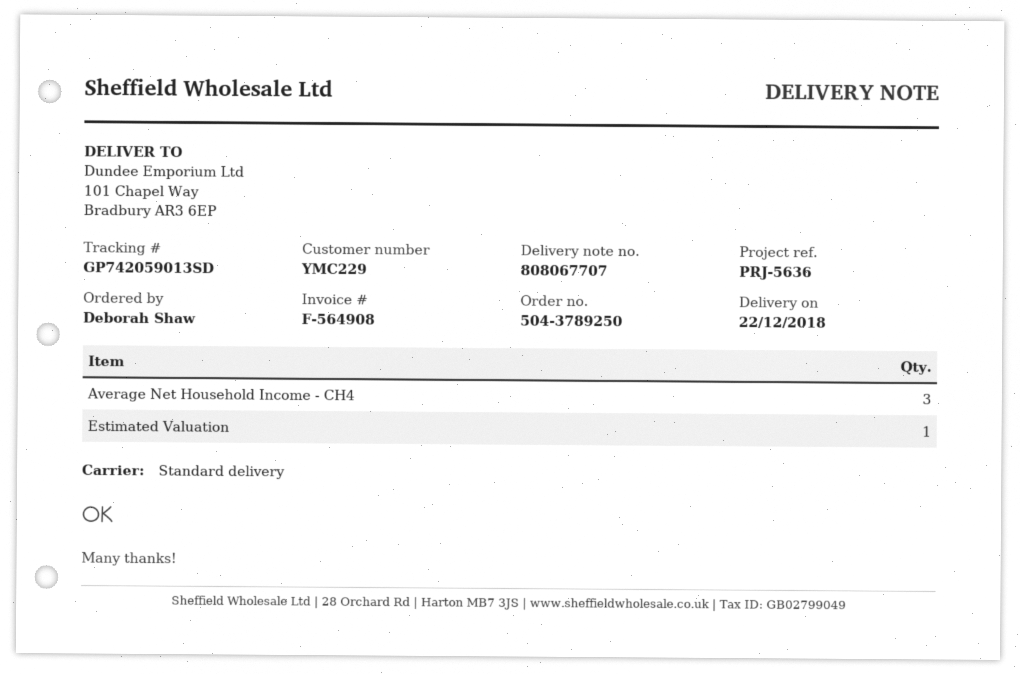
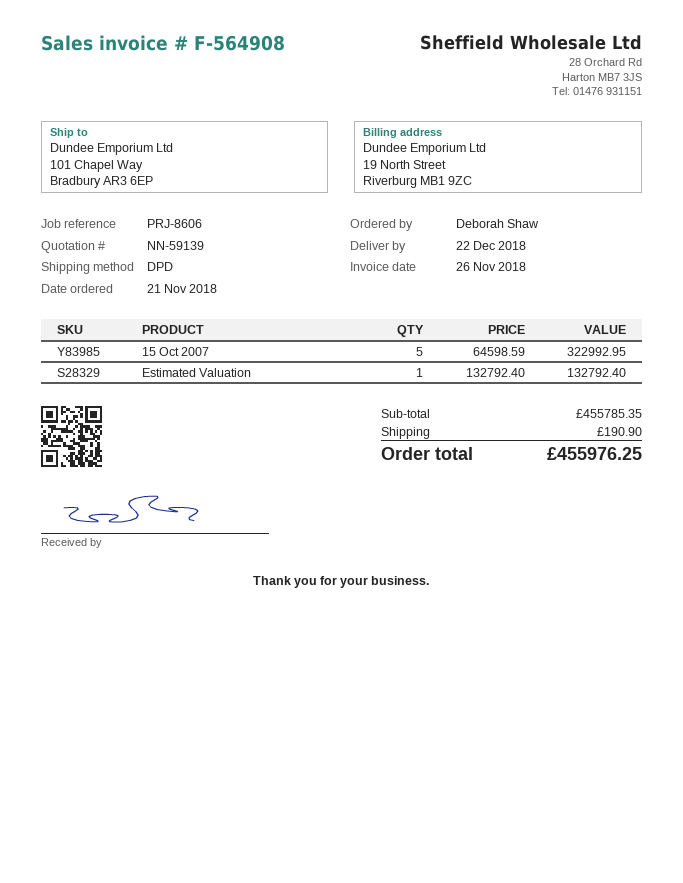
reference: PRJ-5636 -> PRJ-8606
shipping method: standard -> DPD
Average Net Household Income - CH4: 3 -> none
15 Oct 2007: none -> 5

